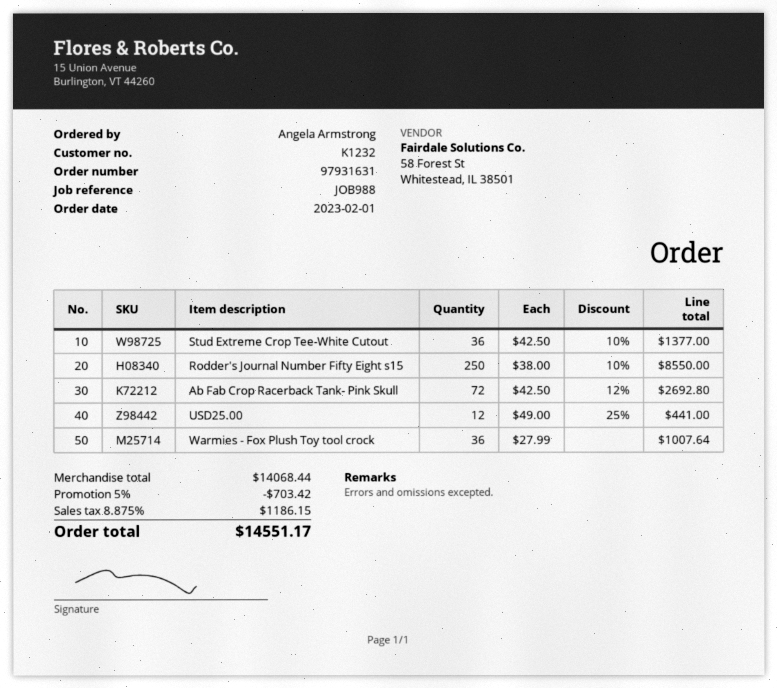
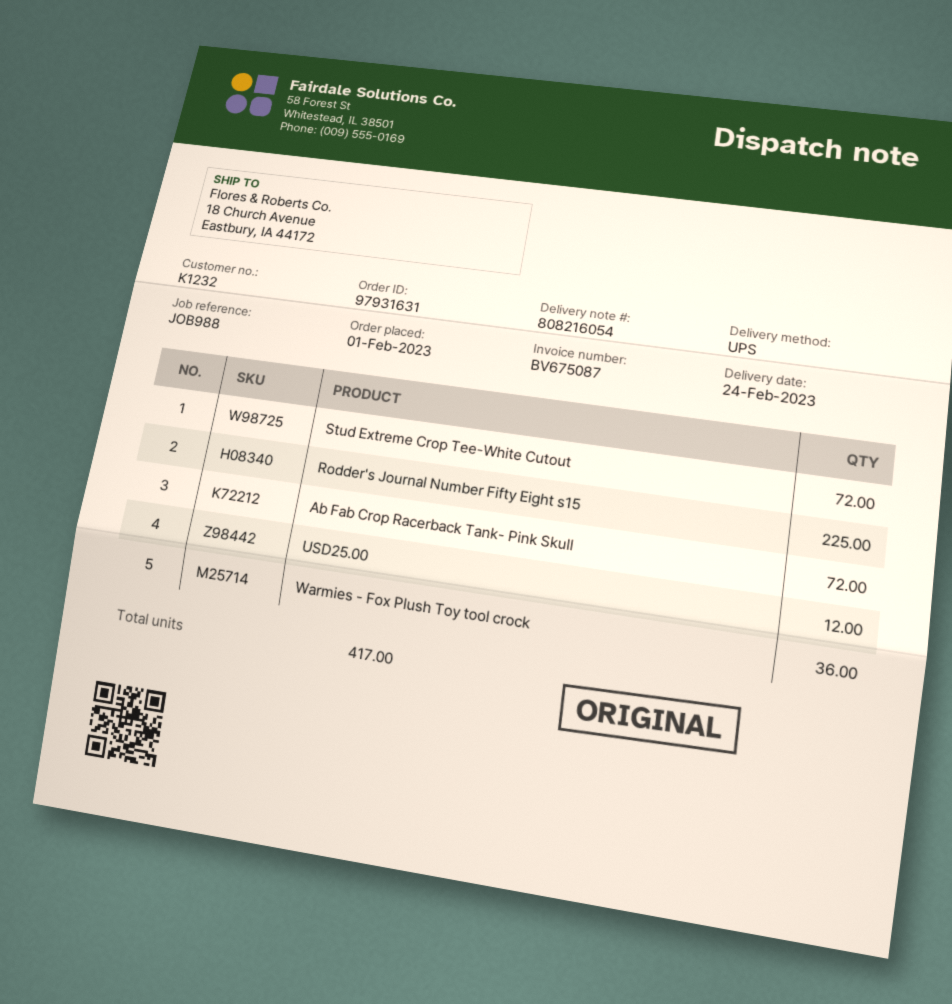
Stud Extreme Crop Tee-White Cutout: 36 -> 72
Rodder's Journal Number Fifty Eight s15: 250 -> 225

